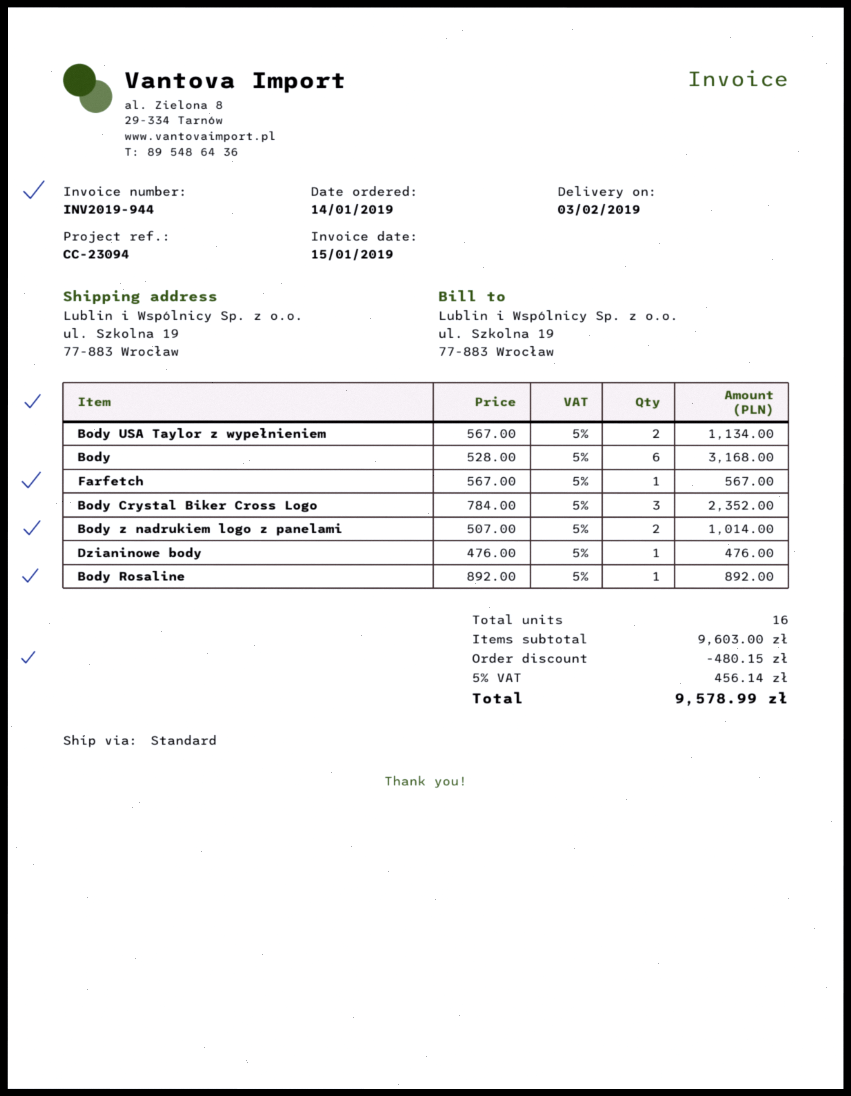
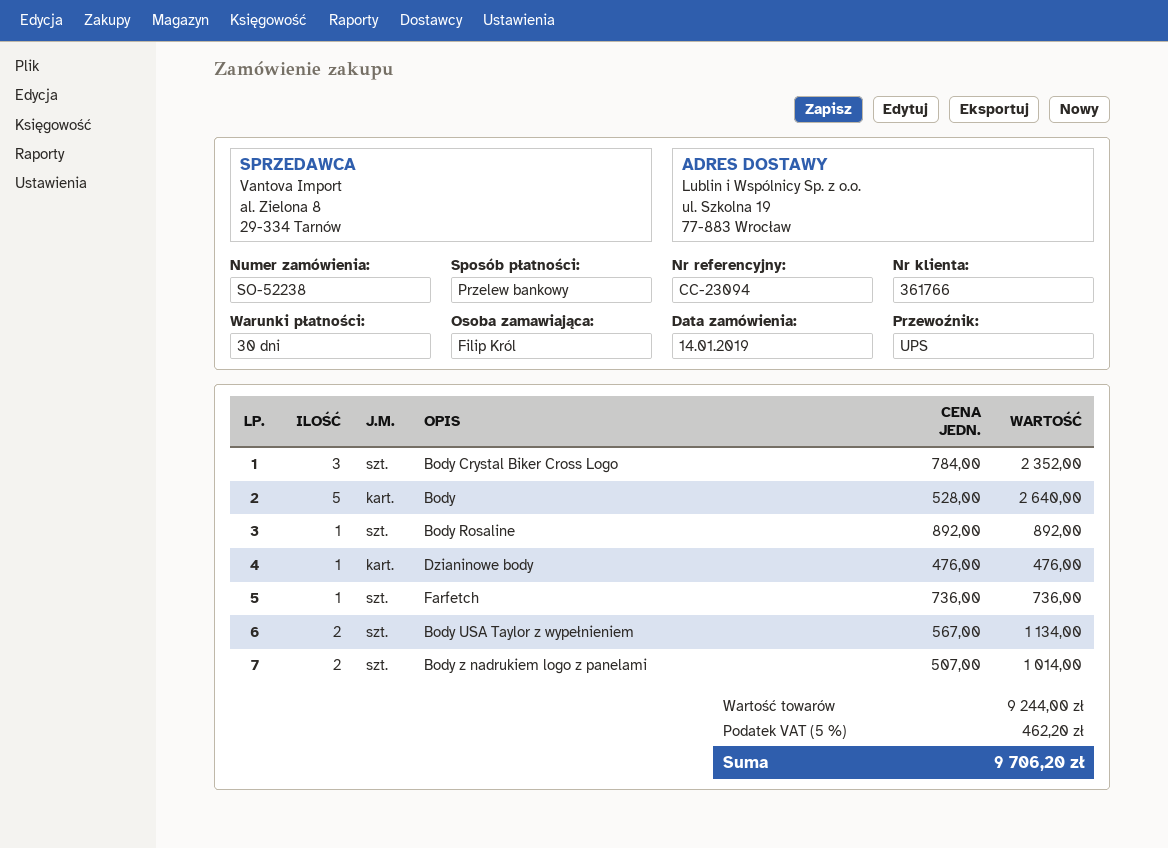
shipping method: standard -> UPS
Body: 6 x 528.00 = 3168.00 -> 5 x 528.00 = 2640.00
Farfetch: 1 x 567.00 = 567.00 -> 1 x 736.00 = 736.00
subtotal: 9603.00 -> 9244.00
discount: 480.15 -> none
tax: 5% = 456.14 -> 5% = 462.20
total: 9578.99 -> 9706.20

